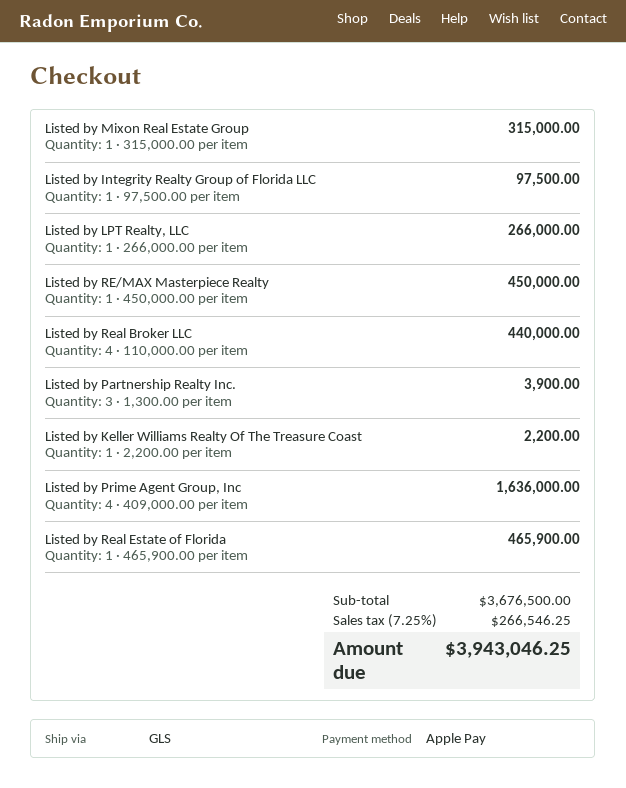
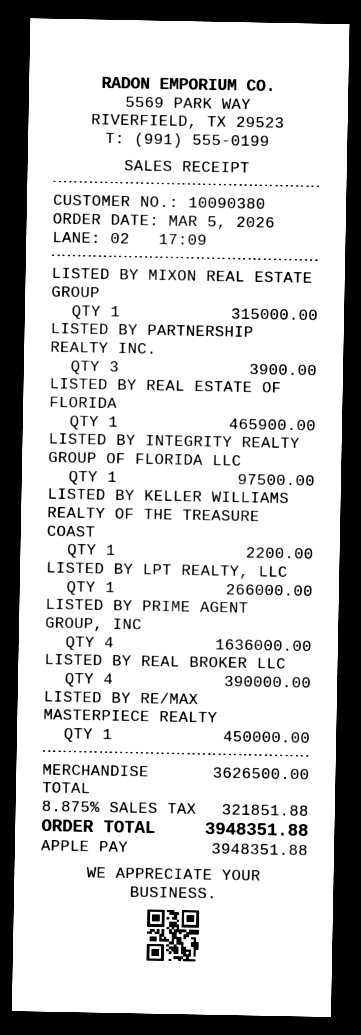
Listed by Real Broker LLC: 4 for 440000.00 -> 4 for 390000.00
subtotal: 3676500.00 -> 3626500.00
tax: 7.25% = 266546.25 -> 8.875% = 321851.88
total: 3943046.25 -> 3948351.88

